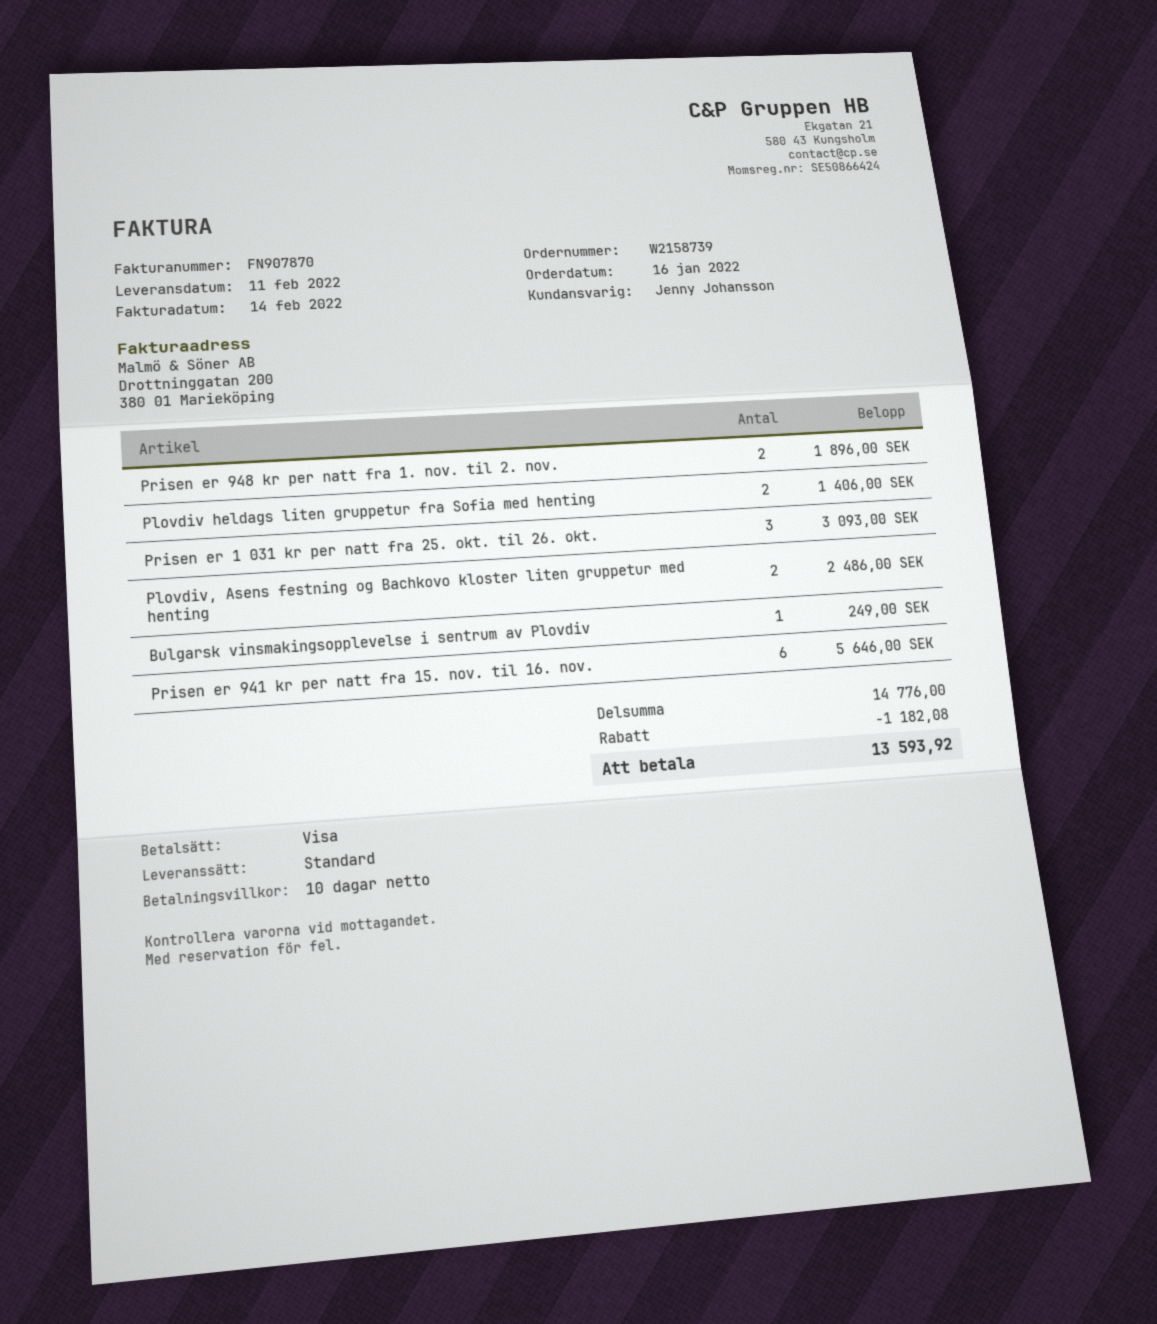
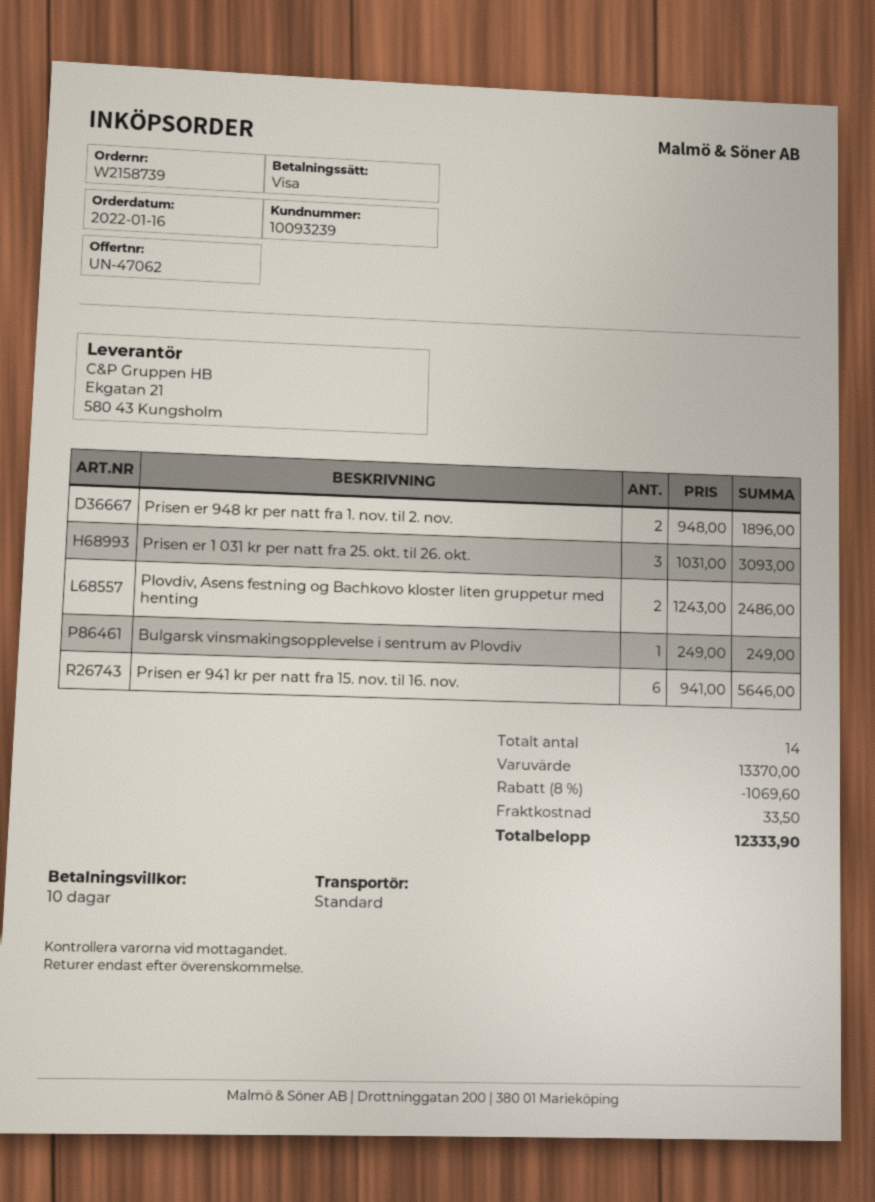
Plovdiv heldags liten gruppetur fra Sofia med henting: 2 for 1406.00 -> none
subtotal: 14776.00 -> 13370.00
discount: 1182.08 -> 1069.60
shipping: none -> 33.50
total: 13593.92 -> 12333.90

